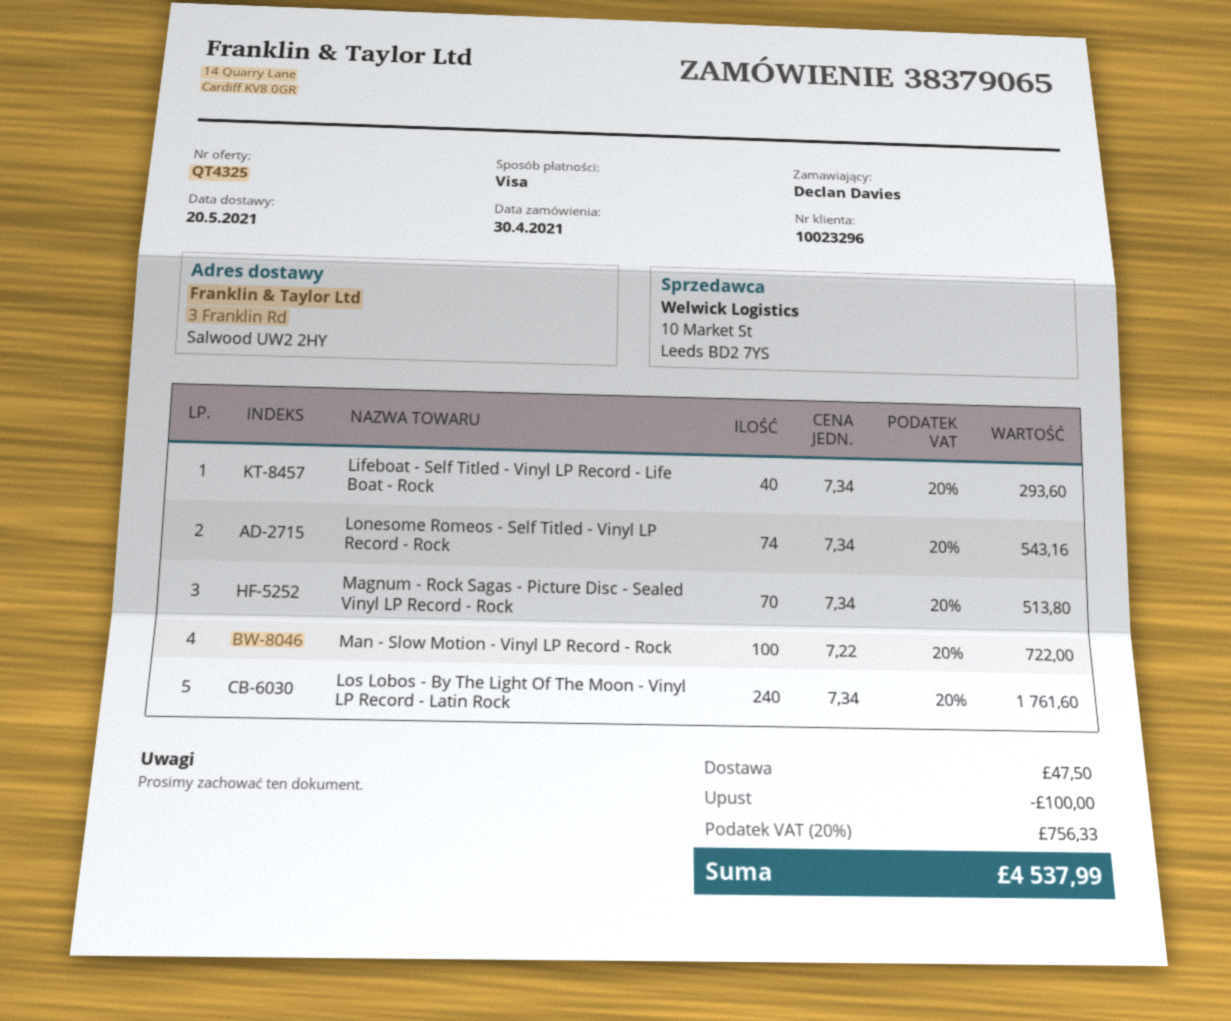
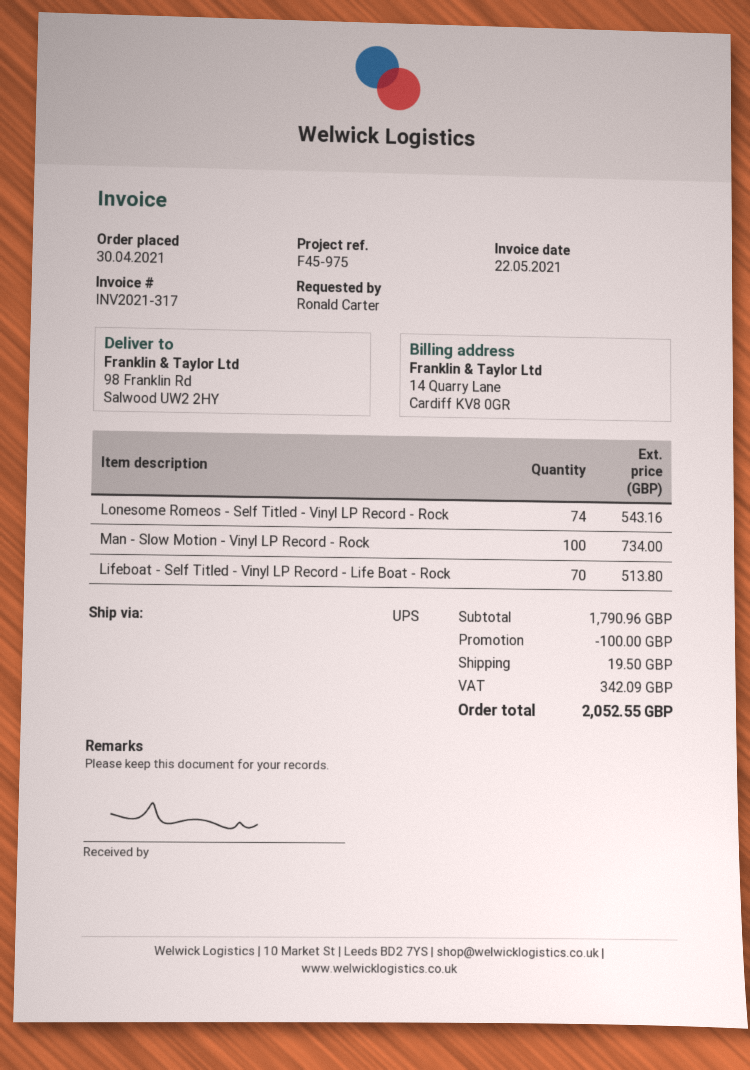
ordered by: Declan Davies -> Ronald Carter
ship to: 3 Franklin Rd, Salwood UW2 2HY -> 98 Franklin Rd, Salwood UW2 2HY
Lifeboat - Self Titled - Vinyl LP Record - Life Boat - Rock: 40 for 293.60 -> 70 for 513.80
Magnum - Rock Sagas - Picture Disc - Sealed Vinyl LP Record - Rock: 70 for 513.80 -> none
Man - Slow Motion - Vinyl LP Record - Rock: 100 for 722.00 -> 100 for 734.00
Los Lobos - By The Light Of The Moon - Vinyl LP Record - Latin Rock: 240 for 1761.60 -> none
shipping: 47.50 -> 19.50
tax: 756.33 -> 342.09
total: 4537.99 -> 2052.55

